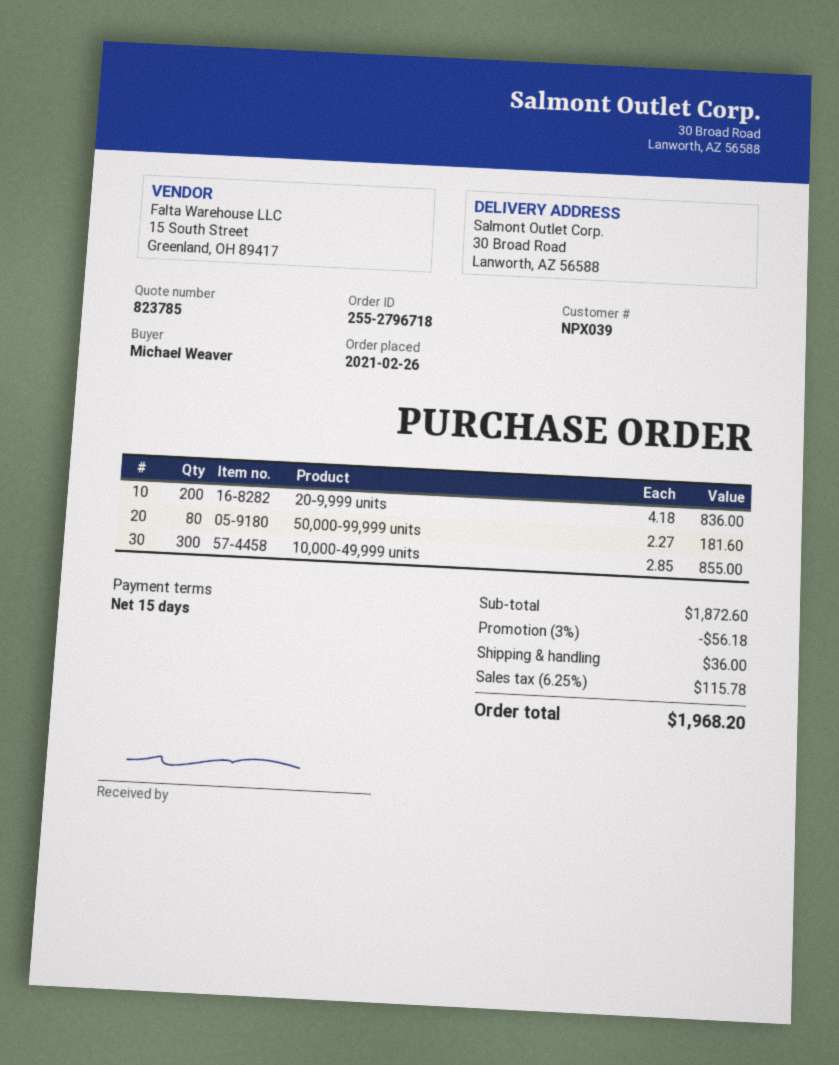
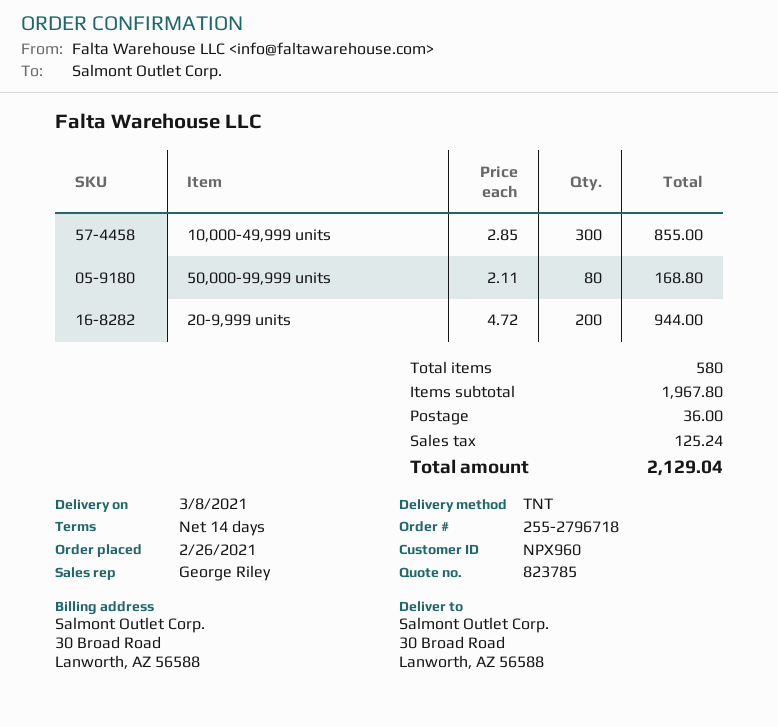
payment terms: 15 days -> 14 days
customer number: NPX039 -> NPX960
20-9,999 units: 200 x 4.18 = 836.00 -> 200 x 4.72 = 944.00
50,000-99,999 units: 80 x 2.27 = 181.60 -> 80 x 2.11 = 168.80
subtotal: 1872.60 -> 1967.80
discount: 3% = 56.18 -> none
tax: 115.78 -> 125.24
total: 1968.20 -> 2129.04

